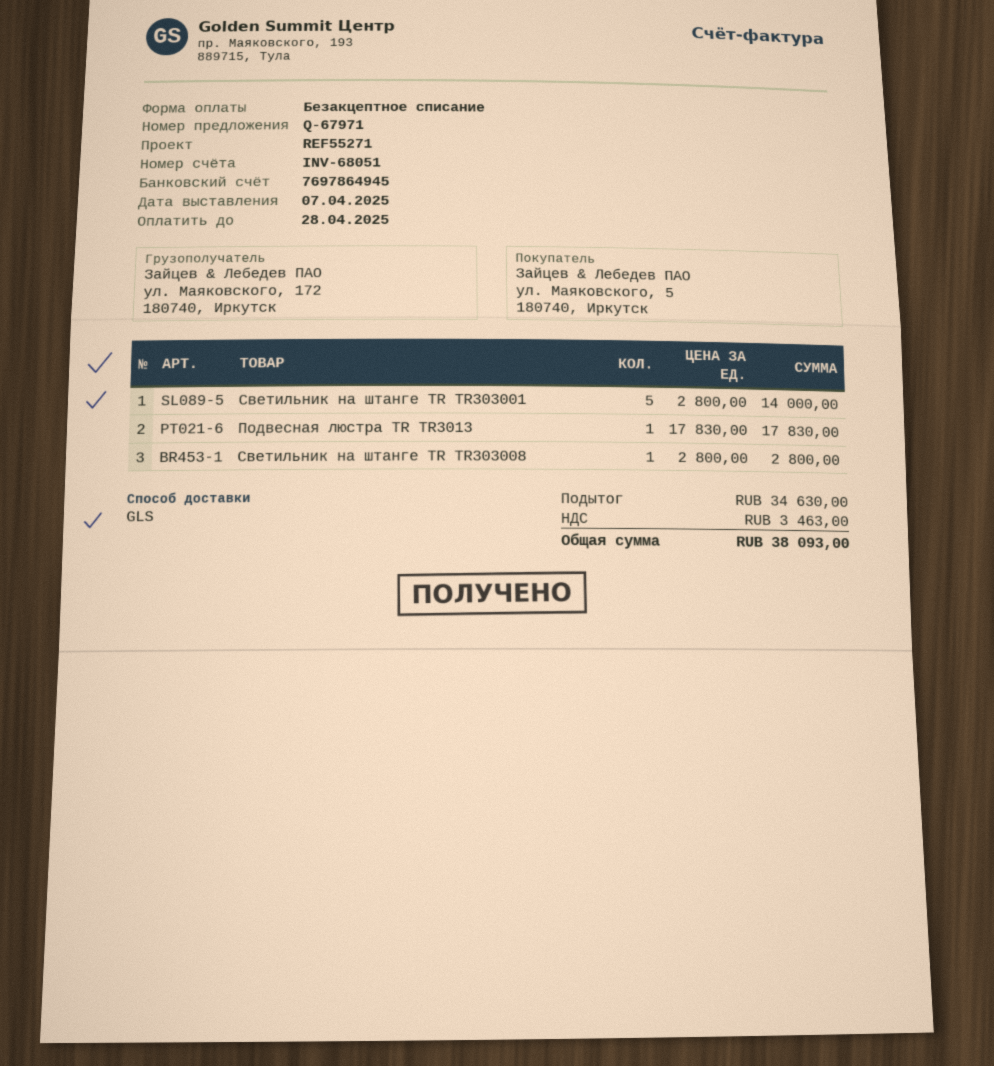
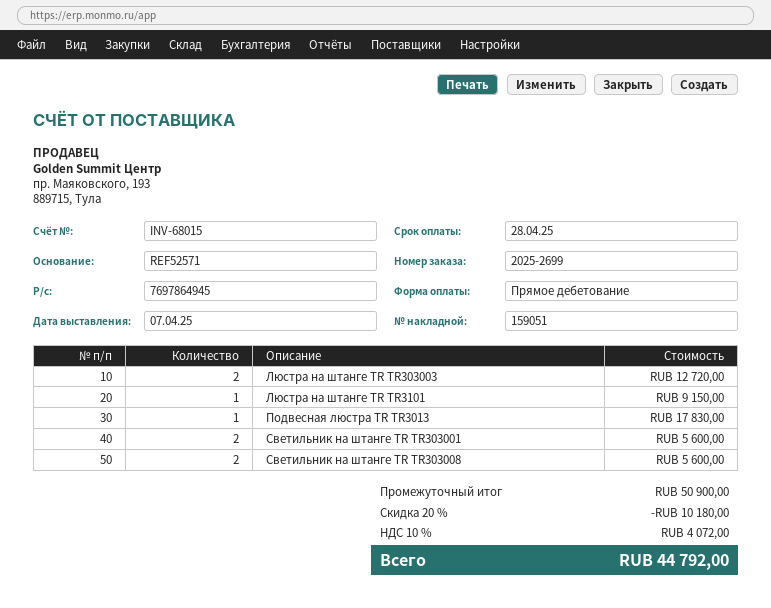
invoice number: INV-68051 -> INV-68015
reference: REF55271 -> REF52571
Светильник на штанге TR TR303001: 5 for 14000.00 -> 2 for 5600.00
Светильник на штанге TR TR303008: 1 for 2800.00 -> 2 for 5600.00
Люстра на штанге TR TR303003: none -> 2 for 12720.00
Люстра на штанге TR TR3101: none -> 1 for 9150.00
subtotal: 34630.00 -> 50900.00
discount: none -> 20% = 10180.00
tax: 3463.00 -> 4072.00
total: 38093.00 -> 44792.00

